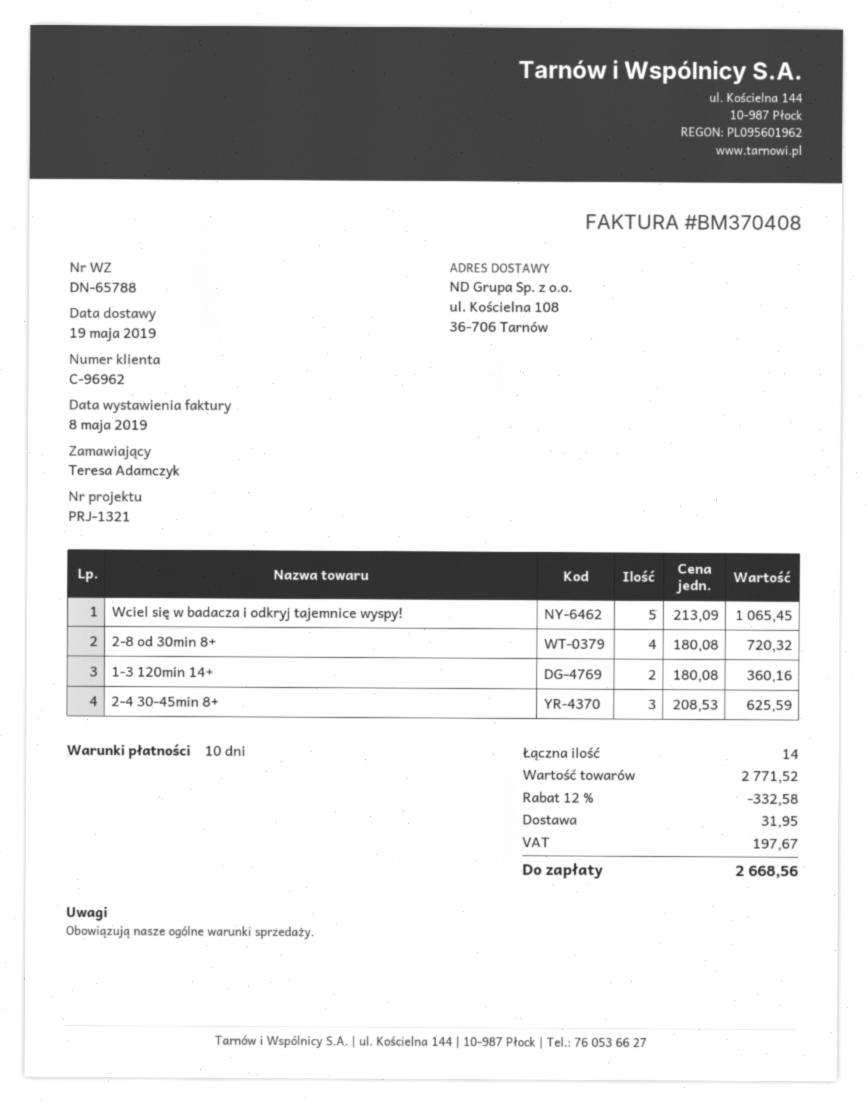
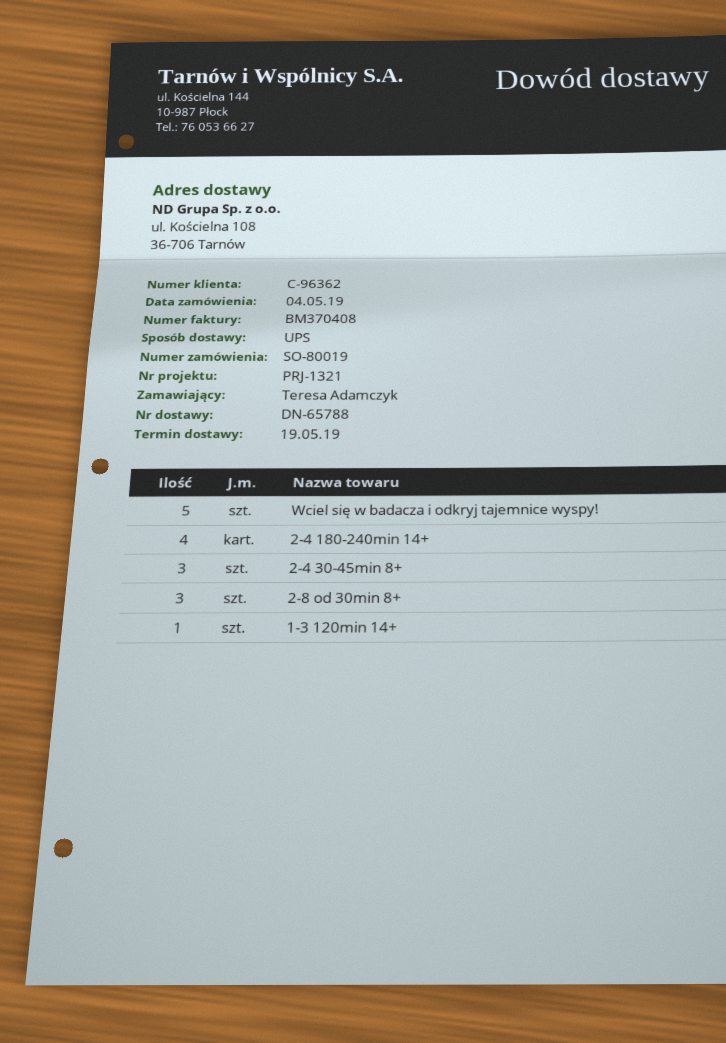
customer number: C-96962 -> C-96362
2-8 od 30min 8+: 4 -> 3
1-3 120min 14+: 2 -> 1
2-4 180-240min 14+: none -> 4

